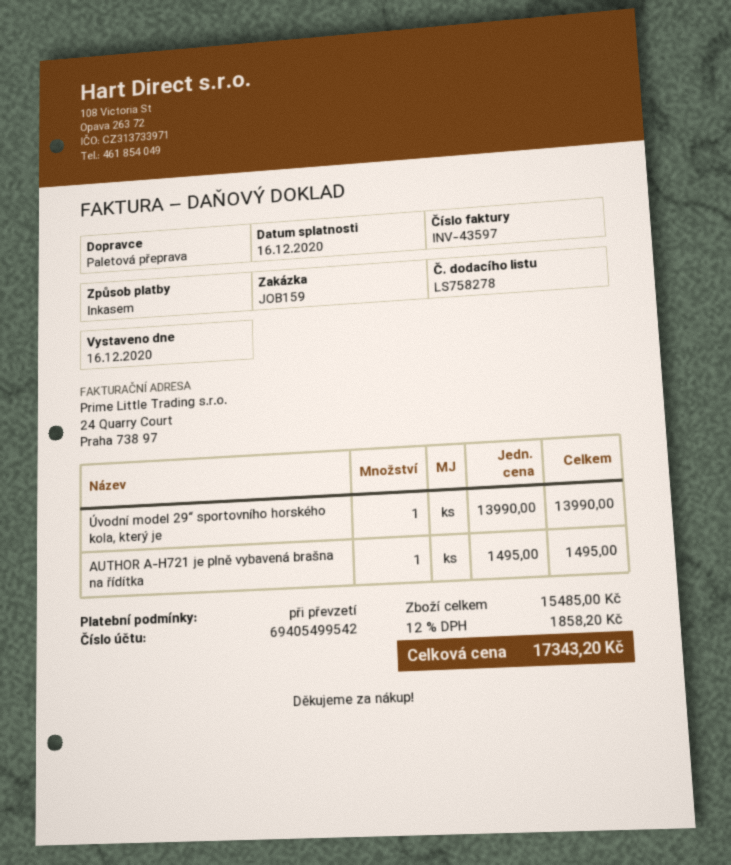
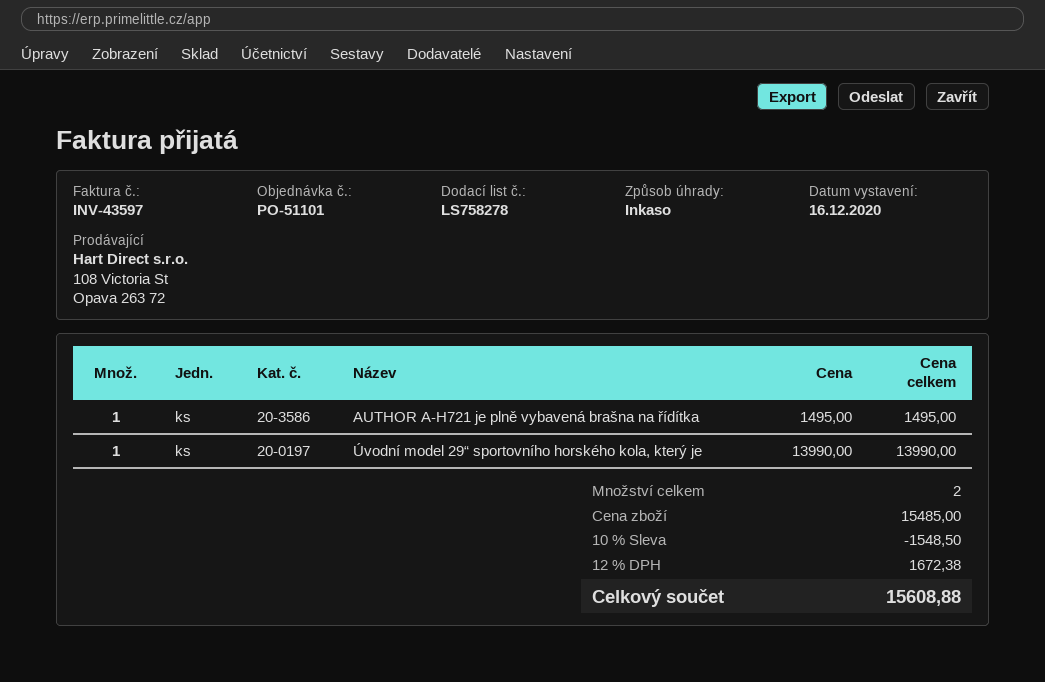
discount: none -> 10% = 1548.50
tax: 12% = 1858.20 -> 12% = 1672.38
total: 17343.20 -> 15608.88

